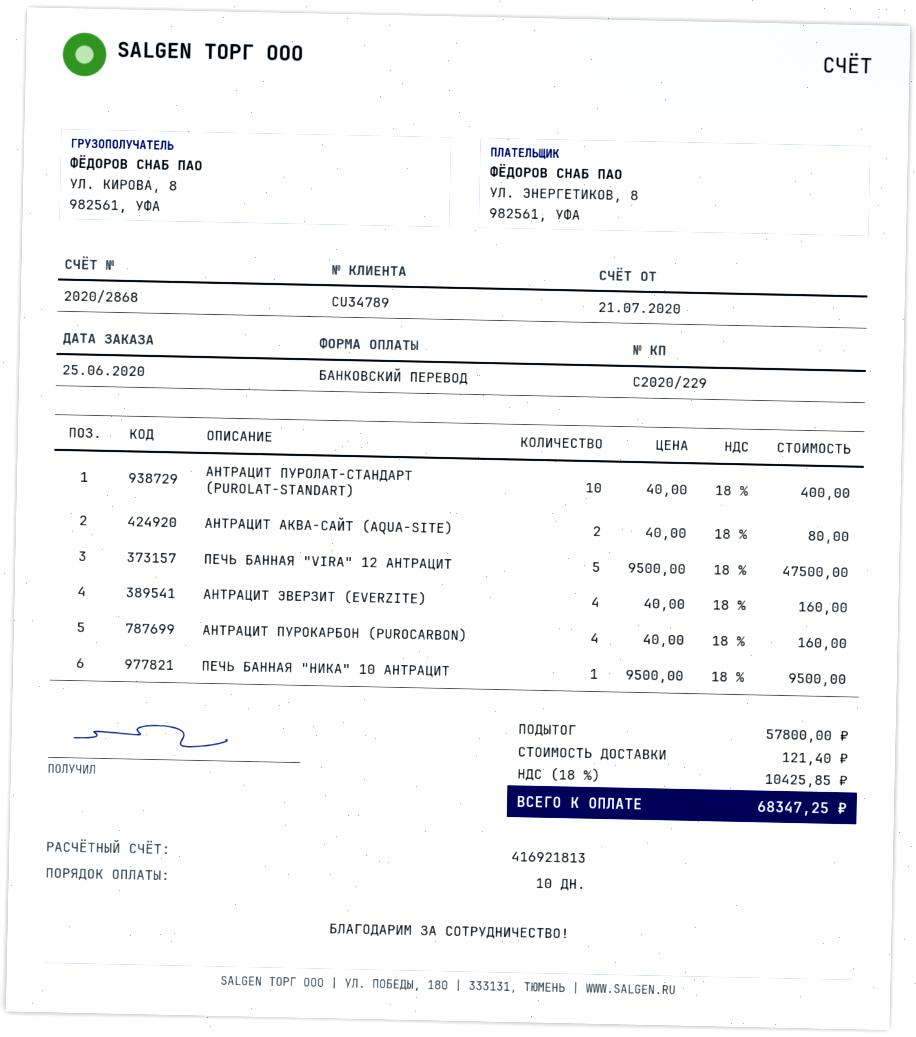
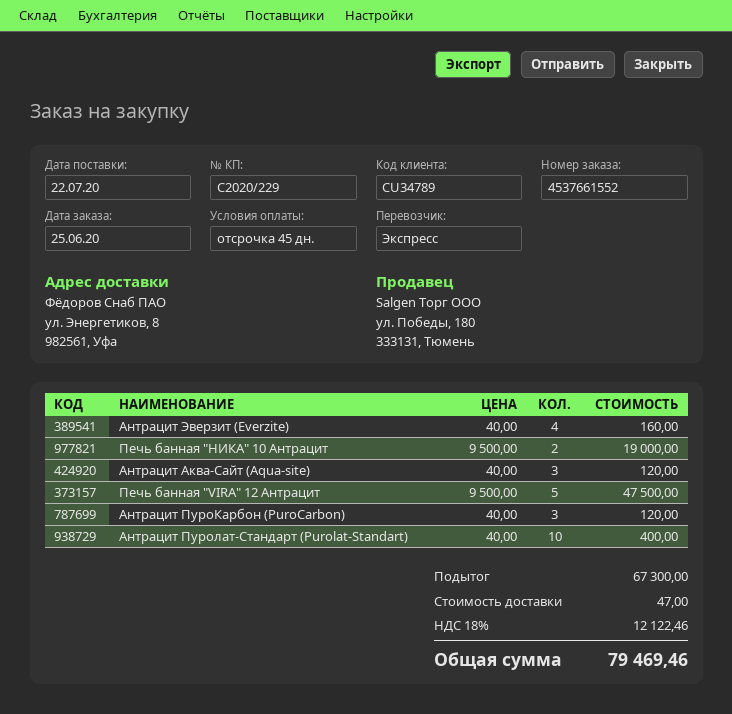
payment terms: 10 days -> 45 days
ship to: УЛ. КИРОВА, 8, 982561, УФА -> ул. Энергетиков, 8, 982561, Уфа
АНТРАЦИТ АКВА-САЙТ (AQUA-SITE): 2 x 40.00 = 80.00 -> 3 x 40.00 = 120.00
АНТРАЦИТ ПУРОКАРБОН (PUROCARBON): 4 x 40.00 = 160.00 -> 3 x 40.00 = 120.00
ПЕЧЬ БАННАЯ "НИКА" 10 АНТРАЦИТ: 1 x 9500.00 = 9500.00 -> 2 x 9500.00 = 19000.00
subtotal: 57800.00 -> 67300.00
shipping: 121.40 -> 47.00
tax: 18% = 10425.85 -> 18% = 12122.46
total: 68347.25 -> 79469.46

